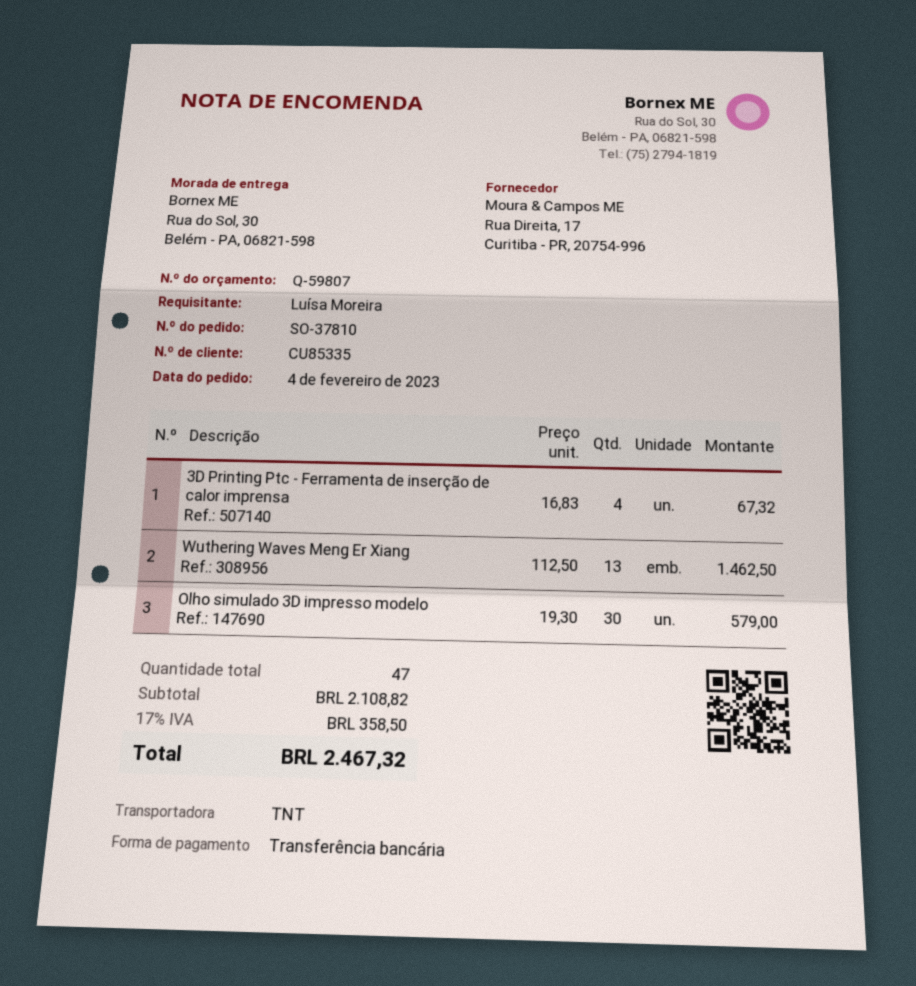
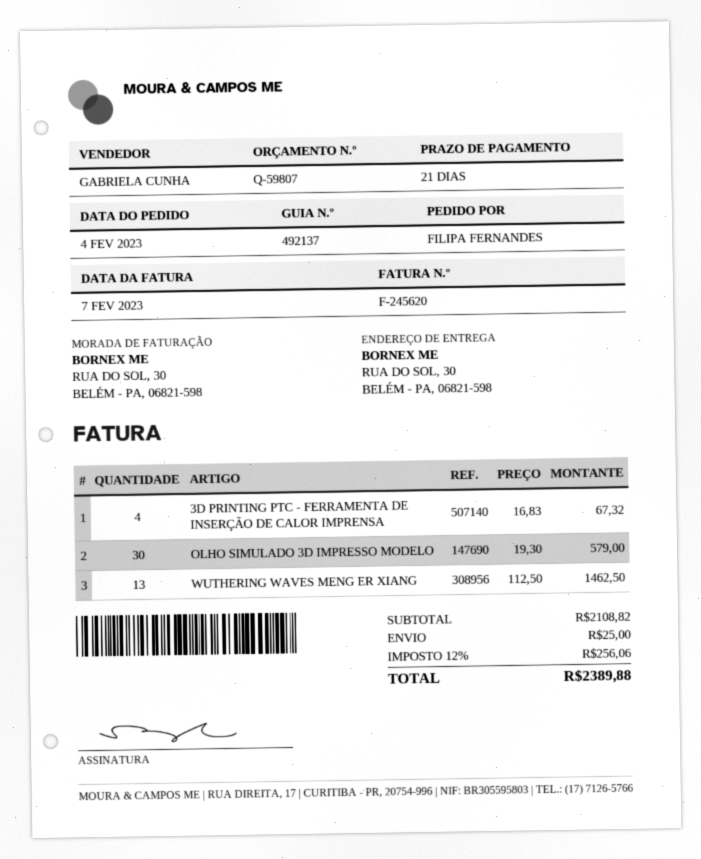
ordered by: Luísa Moreira -> FILIPA FERNANDES
shipping: none -> 25.00
tax: 17% = 358.50 -> 12% = 256.06
total: 2467.32 -> 2389.88

